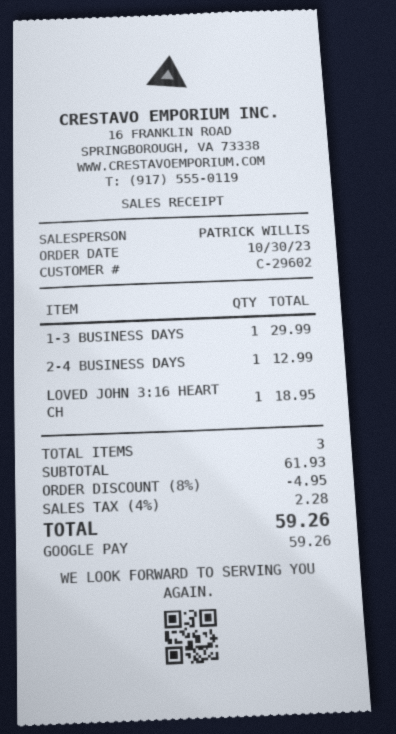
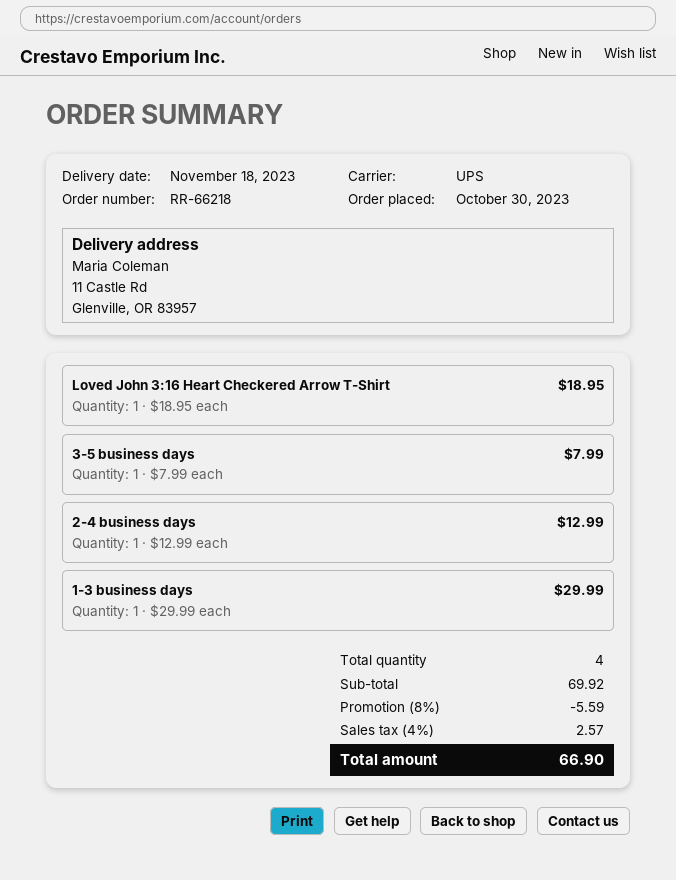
3-5 business days: none -> 1 for 7.99
total quantity: 3 -> 4
subtotal: 61.93 -> 69.92
discount: 8% = 4.95 -> 8% = 5.59
tax: 4% = 2.28 -> 4% = 2.57
total: 59.26 -> 66.90

